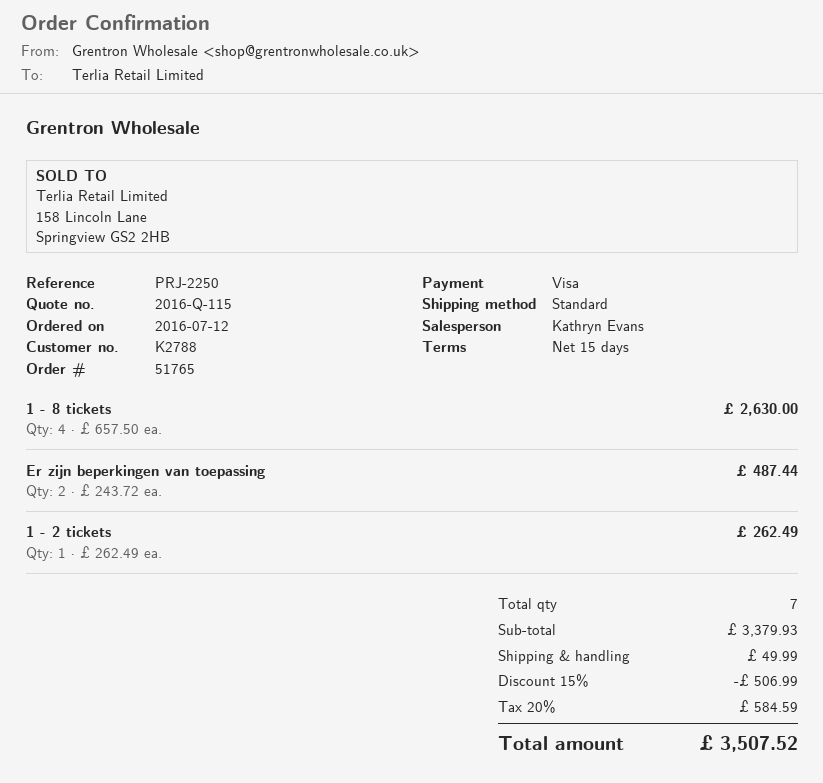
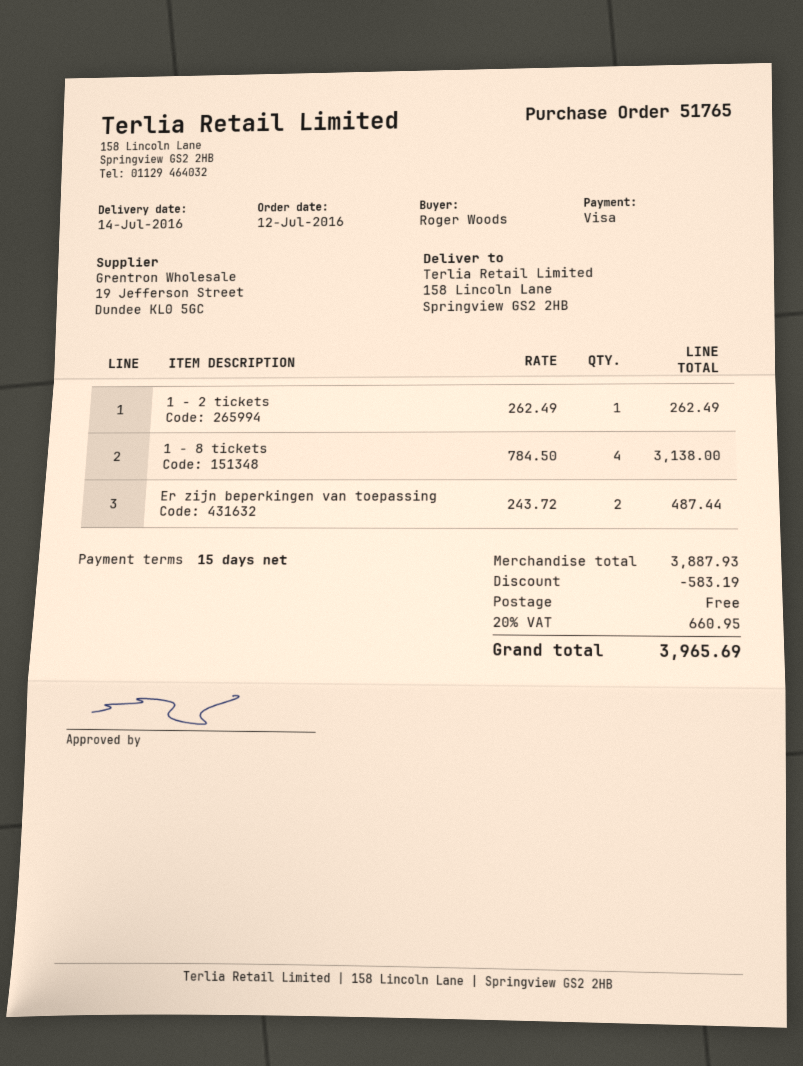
1 - 8 tickets: 4 x 657.50 = 2630.00 -> 4 x 784.50 = 3138.00
subtotal: 3379.93 -> 3887.93
discount: 506.99 -> 583.19
shipping: 49.99 -> 0.00
tax: 20% = 584.59 -> 20% = 660.95
total: 3507.52 -> 3965.69

